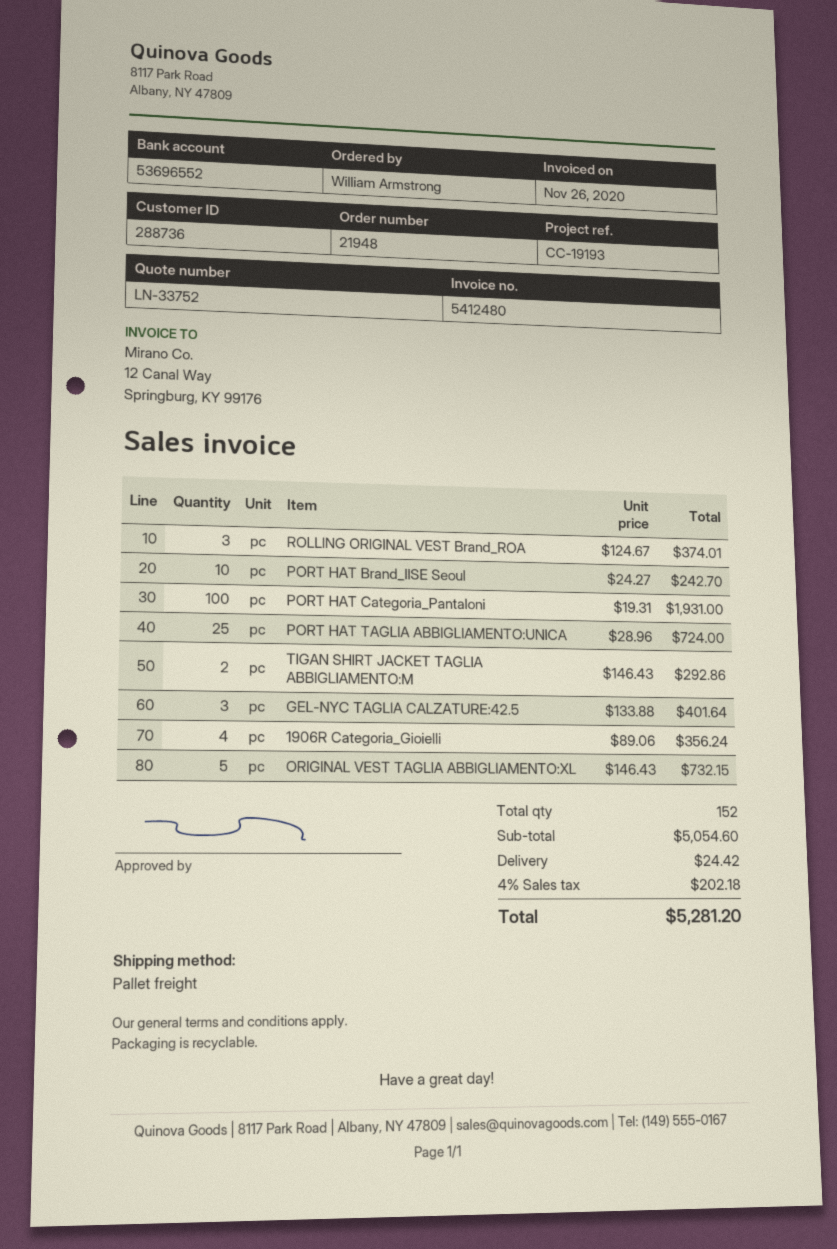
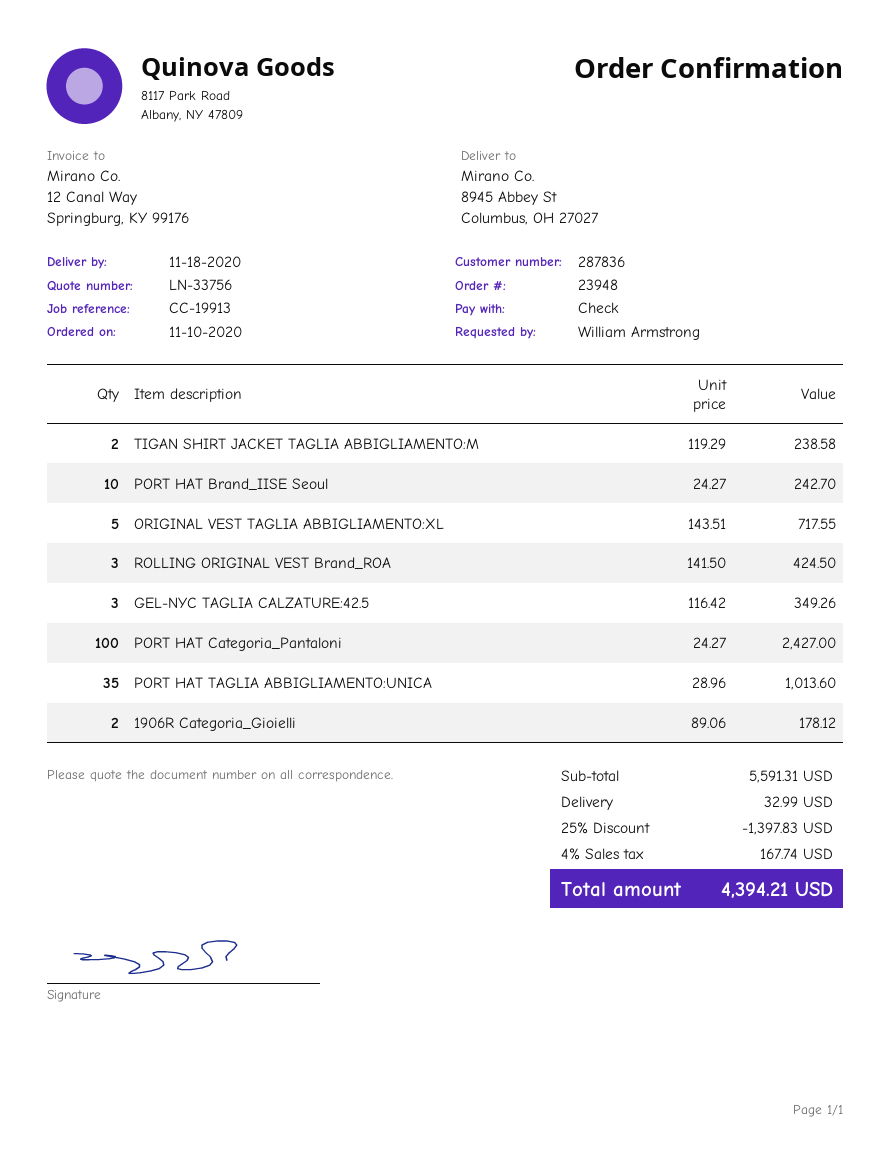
quote number: LN-33752 -> LN-33756
order number: 21948 -> 23948
customer number: 288736 -> 287836
reference: CC-19193 -> CC-19913
ROLLING ORIGINAL VEST Brand_ROA: 3 x 124.67 = 374.01 -> 3 x 141.50 = 424.50
PORT HAT Categoria_Pantaloni: 100 x 19.31 = 1931.00 -> 100 x 24.27 = 2427.00
PORT HAT TAGLIA ABBIGLIAMENTO:UNICA: 25 x 28.96 = 724.00 -> 35 x 28.96 = 1013.60
TIGAN SHIRT JACKET TAGLIA ABBIGLIAMENTO:M: 2 x 146.43 = 292.86 -> 2 x 119.29 = 238.58
GEL-NYC TAGLIA CALZATURE:42.5: 3 x 133.88 = 401.64 -> 3 x 116.42 = 349.26
1906R Categoria_Gioielli: 4 x 89.06 = 356.24 -> 2 x 89.06 = 178.12
ORIGINAL VEST TAGLIA ABBIGLIAMENTO:XL: 5 x 146.43 = 732.15 -> 5 x 143.51 = 717.55
subtotal: 5054.60 -> 5591.31
discount: none -> 25% = 1397.83
shipping: 24.42 -> 32.99
tax: 4% = 202.18 -> 4% = 167.74
total: 5281.20 -> 4394.21

